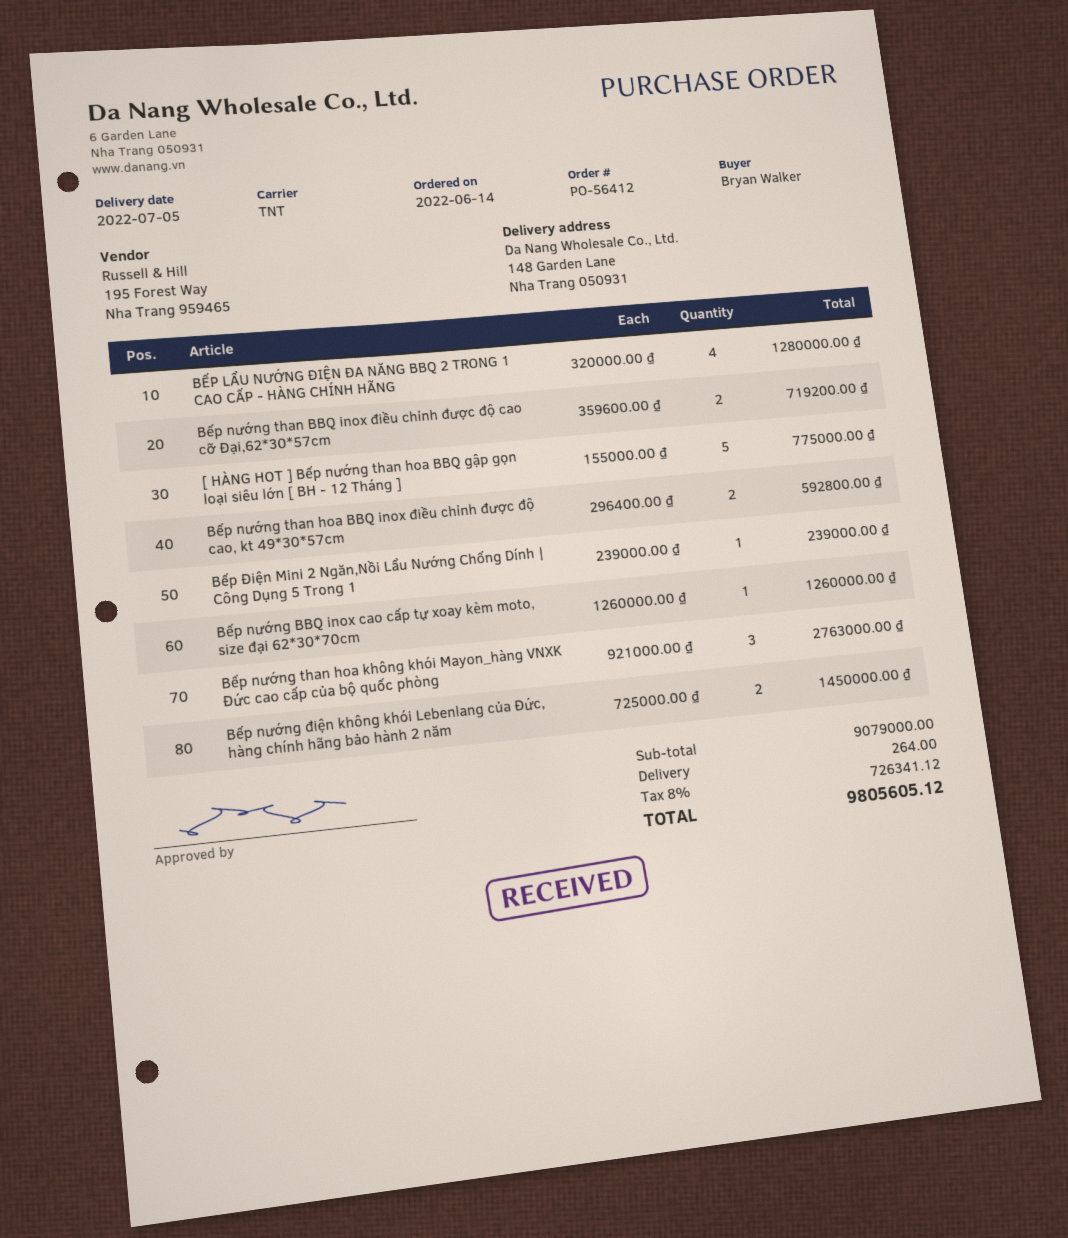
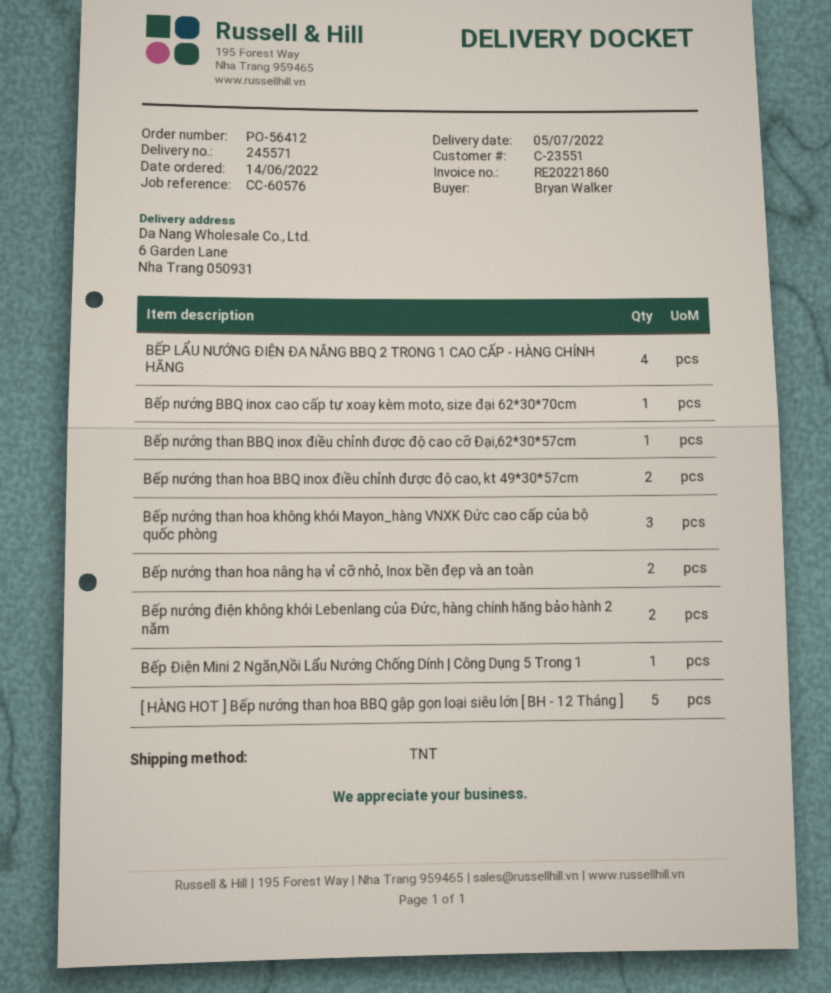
ship to: 148 Garden Lane, Nha Trang 050931 -> 6 Garden Lane, Nha Trang 050931
Bếp nướng than BBQ inox điều chỉnh được độ cao cỡ Đại,62*30*57cm: 2 -> 1
Bếp nướng than hoa nâng hạ vỉ cỡ nhỏ, Inox bền đẹp và an toàn: none -> 2

